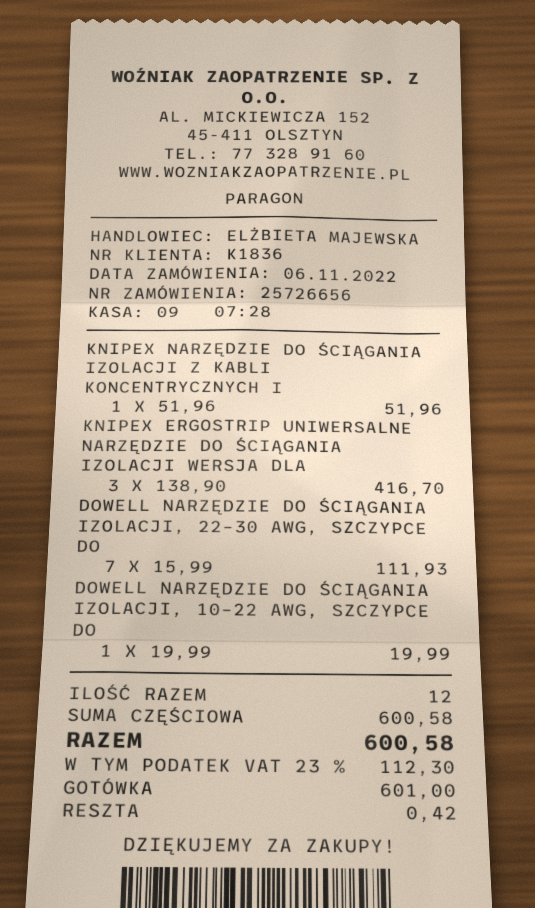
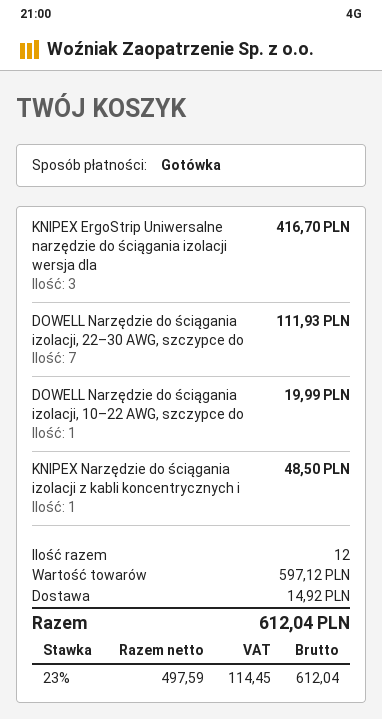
KNIPEX NARZĘDZIE DO ŚCIĄGANIA IZOLACJI Z KABLI KONCENTRYCZNYCH I: 1 for 51.96 -> 1 for 48.50
subtotal: 600.58 -> 597.12
shipping: none -> 14.92
tax: 23% = 112.30 -> 23% = 114.45
total: 600.58 -> 612.04

